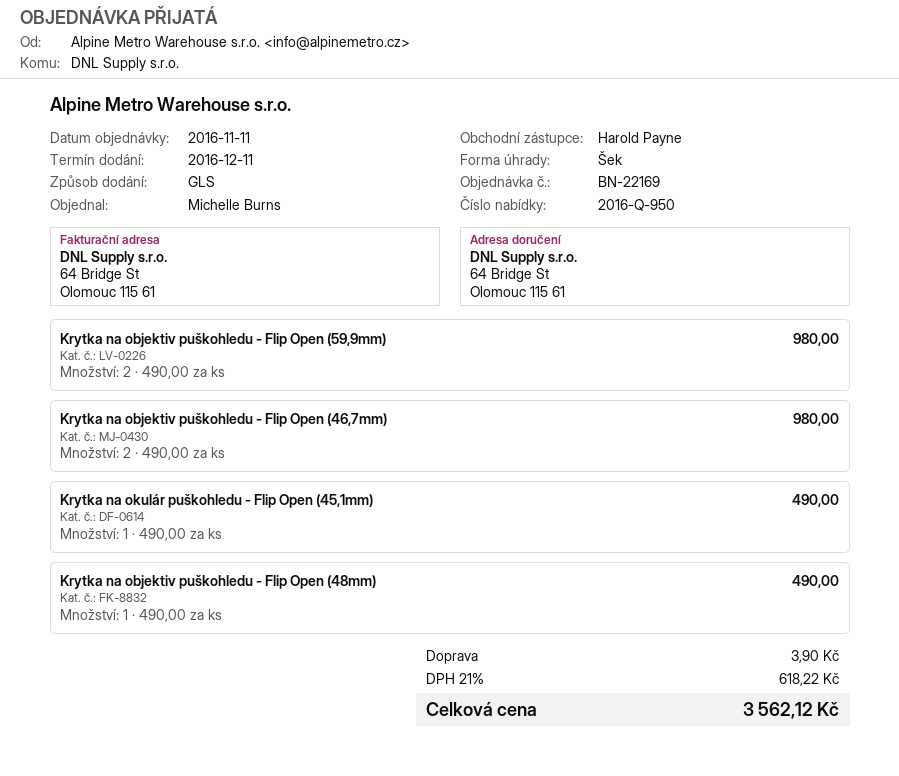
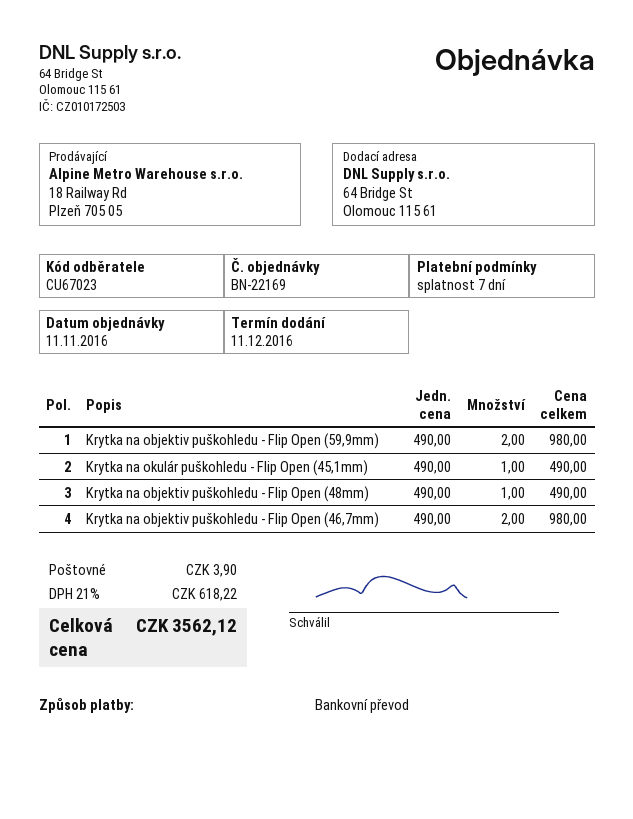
payment method: cheque -> bank transfer

